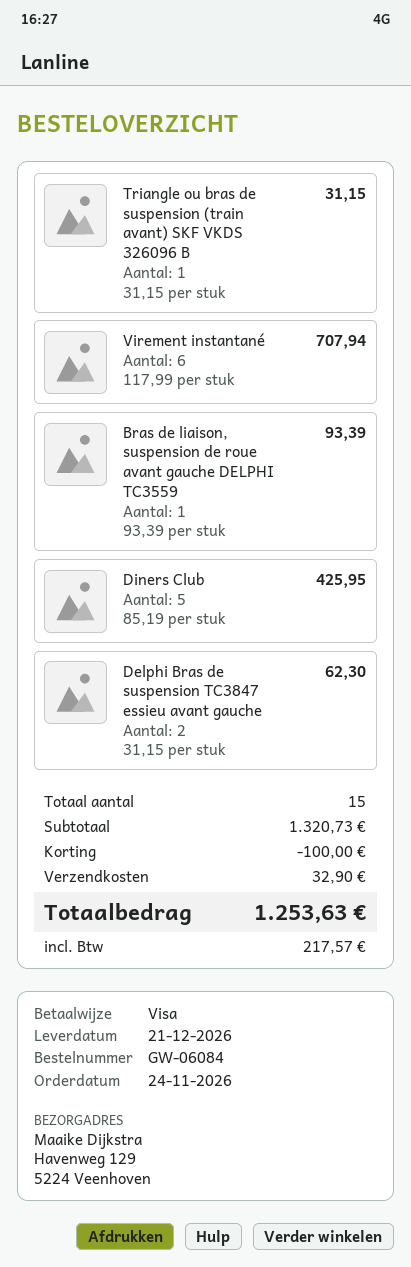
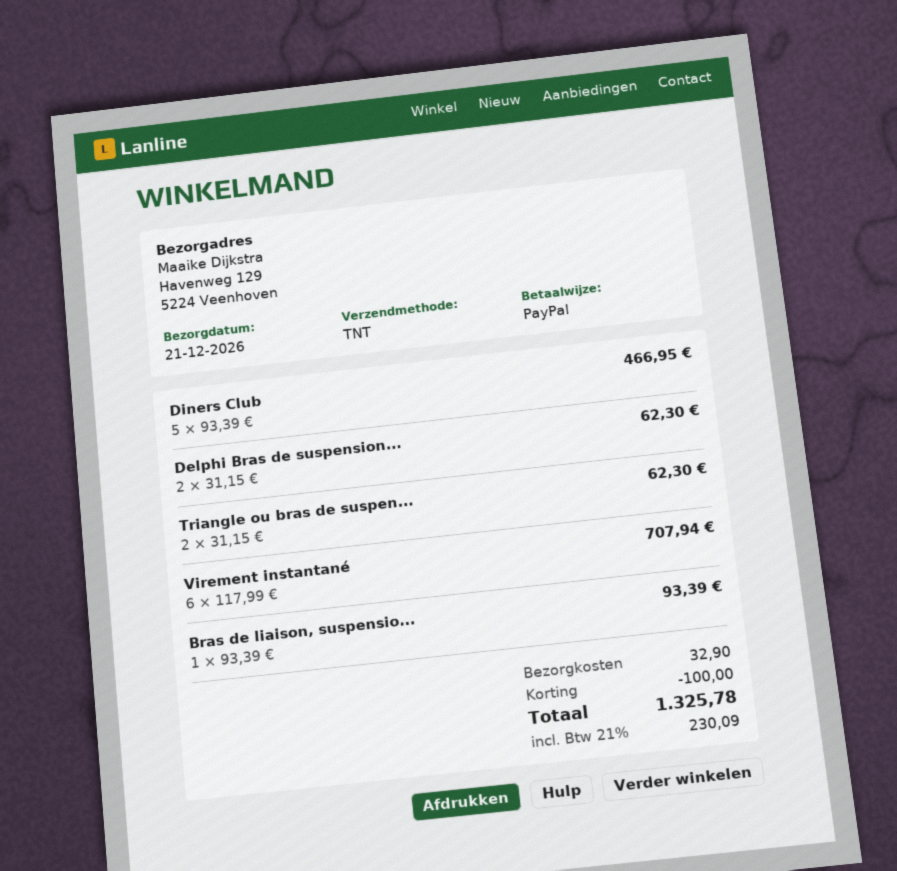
payment method: Visa -> PayPal
Triangle ou bras de suspension (train avant) SKF VKDS 326096 B: 1 x 31.15 = 31.15 -> 2 x 31.15 = 62.30
Diners Club: 5 x 85.19 = 425.95 -> 5 x 93.39 = 466.95
tax: 217.57 -> 230.09
total: 1253.63 -> 1325.78

